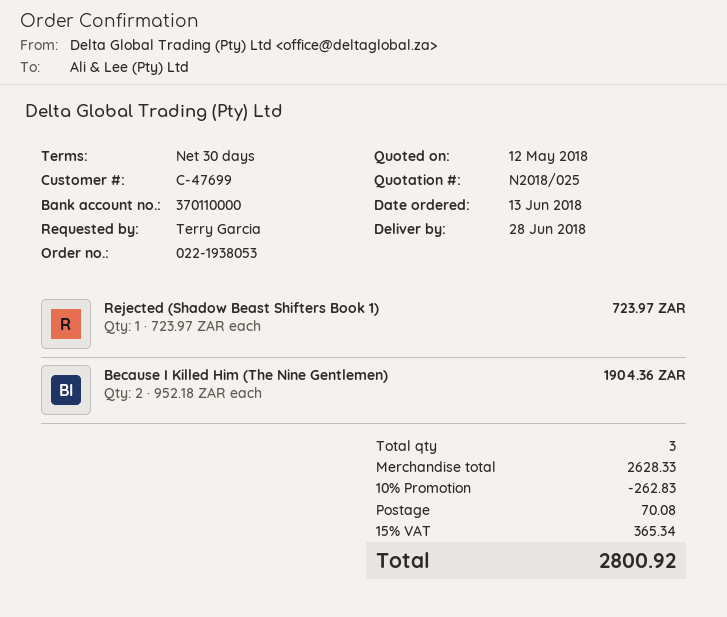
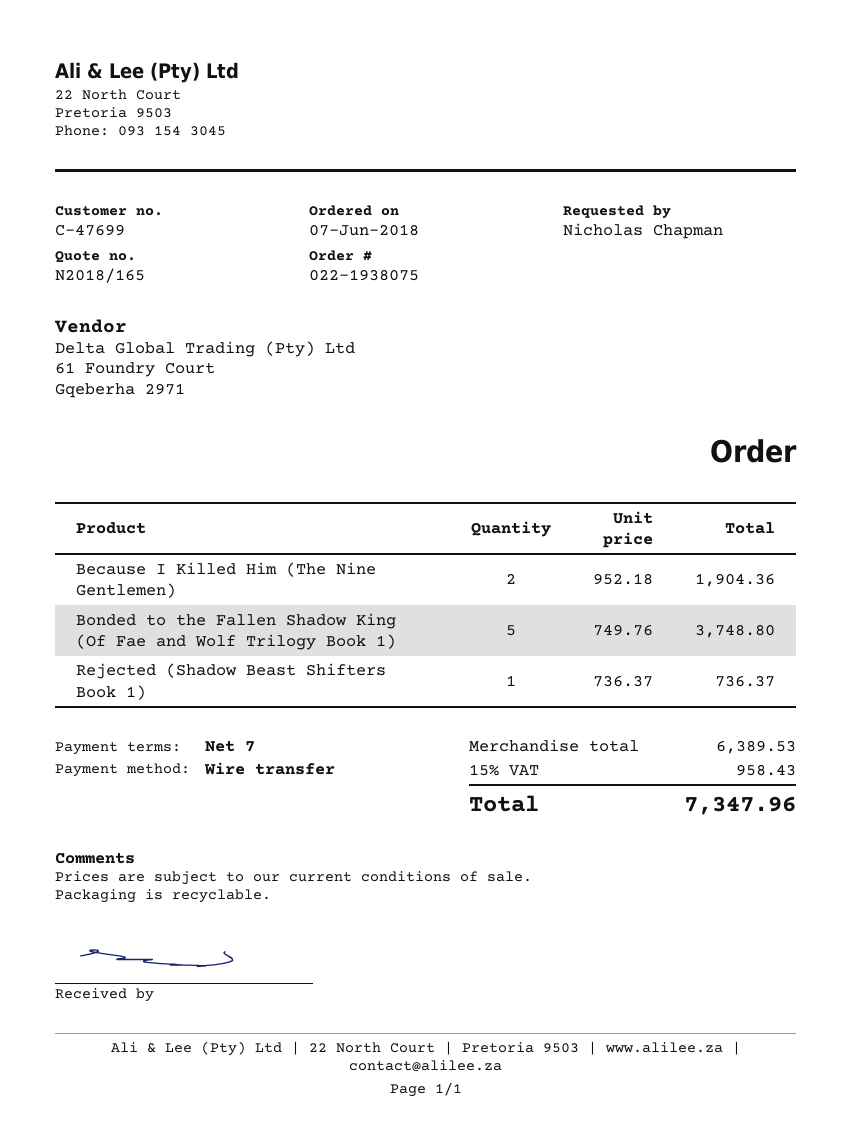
quote number: N2018/025 -> N2018/165
order number: 022-1938053 -> 022-1938075
order date: 2018-06-13 -> 2018-06-07
payment terms: 30 days -> 7 days
ordered by: Terry Garcia -> Nicholas Chapman
Rejected (Shadow Beast Shifters Book 1): 1 x 723.97 = 723.97 -> 1 x 736.37 = 736.37
Bonded to the Fallen Shadow King (Of Fae and Wolf Trilogy Book 1): none -> 5 x 749.76 = 3748.80
subtotal: 2628.33 -> 6389.53
discount: 10% = 262.83 -> none
shipping: 70.08 -> none
tax: 15% = 365.34 -> 15% = 958.43
total: 2800.92 -> 7347.96

